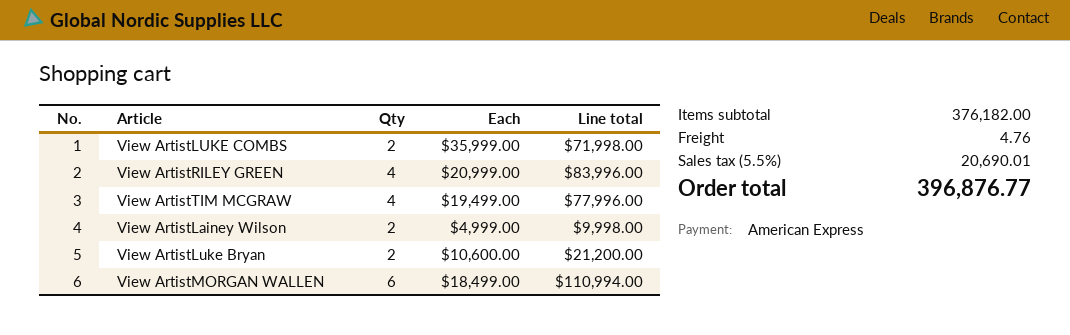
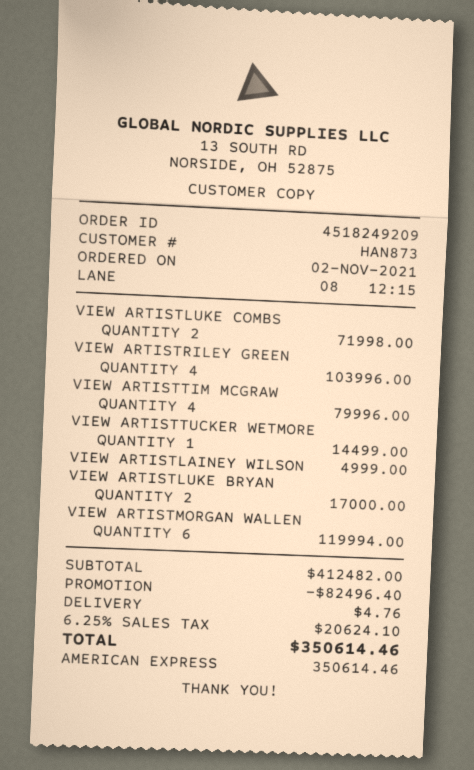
View ArtistRILEY GREEN: 4 for 83996.00 -> 4 for 103996.00
View ArtistTIM MCGRAW: 4 for 77996.00 -> 4 for 79996.00
View ArtistLainey Wilson: 2 for 9998.00 -> 1 for 4999.00
View ArtistLuke Bryan: 2 for 21200.00 -> 2 for 17000.00
View ArtistMORGAN WALLEN: 6 for 110994.00 -> 6 for 119994.00
VIEW ARTISTTUCKER WETMORE: none -> 1 for 14499.00
subtotal: 376182.00 -> 412482.00
discount: none -> 82496.40
tax: 5.5% = 20690.01 -> 6.25% = 20624.10
total: 396876.77 -> 350614.46

